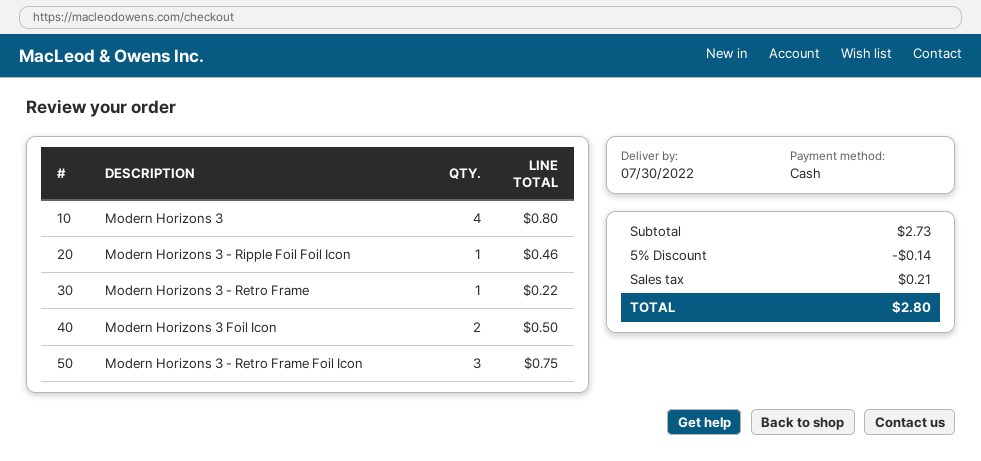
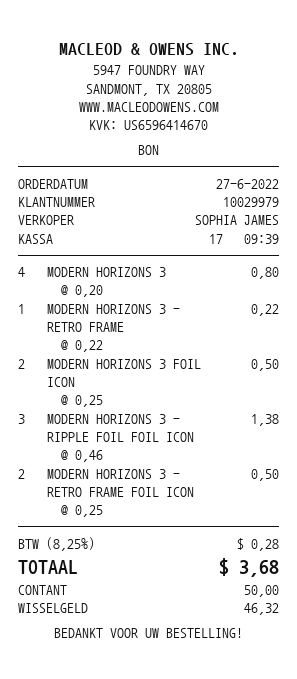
Modern Horizons 3 - Ripple Foil Foil Icon: 1 for 0.46 -> 3 for 1.38
Modern Horizons 3 - Retro Frame Foil Icon: 3 for 0.75 -> 2 for 0.50
discount: 5% = 0.14 -> none
tax: 0.21 -> 0.28
total: 2.80 -> 3.68

